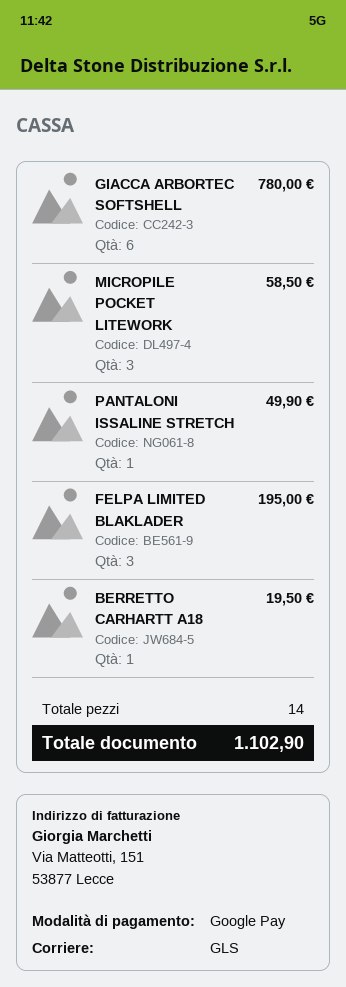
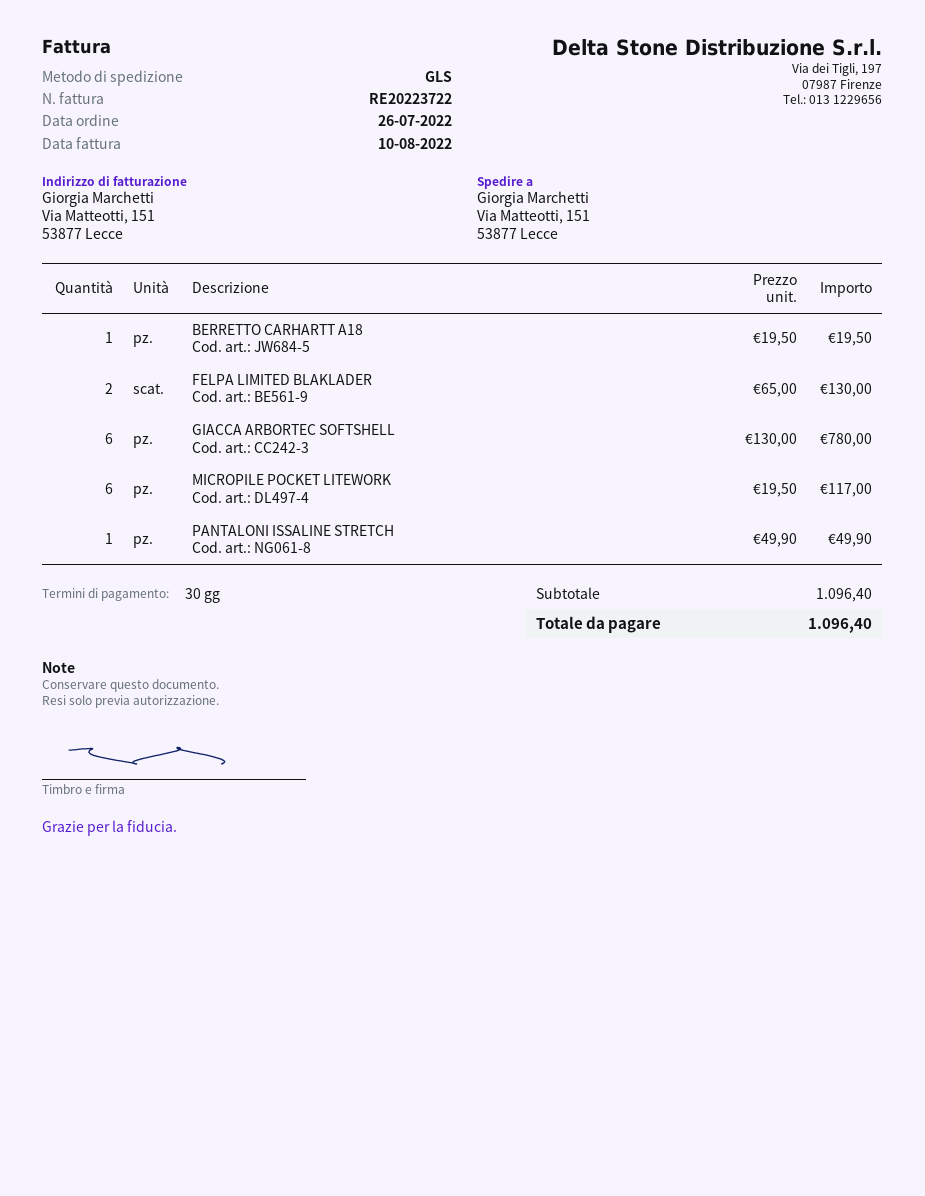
MICROPILE POCKET LITEWORK: 3 for 58.50 -> 6 for 117.00
FELPA LIMITED BLAKLADER: 3 for 195.00 -> 2 for 130.00
total: 1102.90 -> 1096.40

